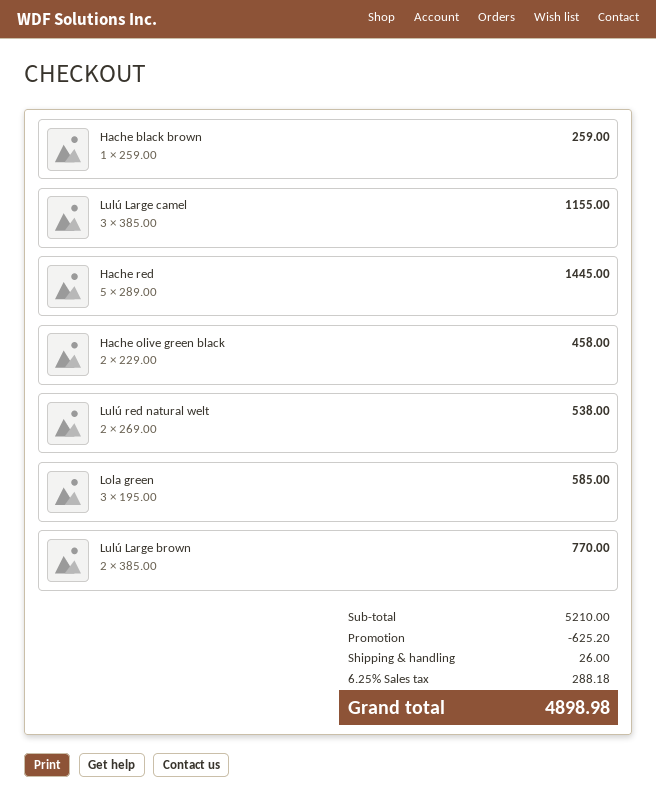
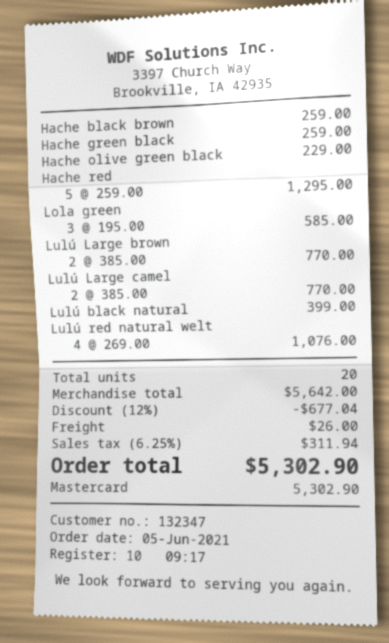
Lulú Large camel: 3 x 385.00 = 1155.00 -> 2 x 385.00 = 770.00
Hache red: 5 x 289.00 = 1445.00 -> 5 x 259.00 = 1295.00
Hache olive green black: 2 x 229.00 = 458.00 -> 1 x 229.00 = 229.00
Lulú red natural welt: 2 x 269.00 = 538.00 -> 4 x 269.00 = 1076.00
Hache green black: none -> 1 x 259.00 = 259.00
Lulú black natural: none -> 1 x 399.00 = 399.00
subtotal: 5210.00 -> 5642.00
discount: 625.20 -> 677.04
tax: 6.25% = 288.18 -> 6.25% = 311.94
total: 4898.98 -> 5302.90

